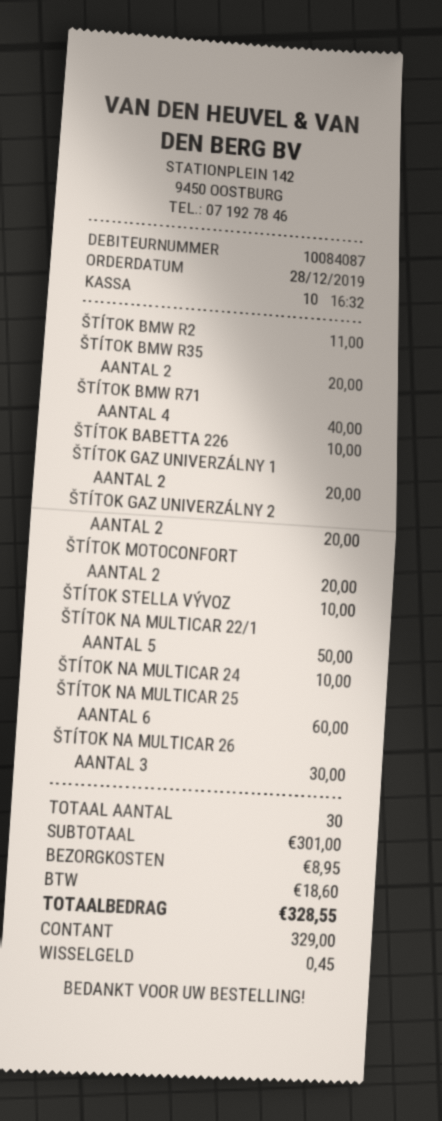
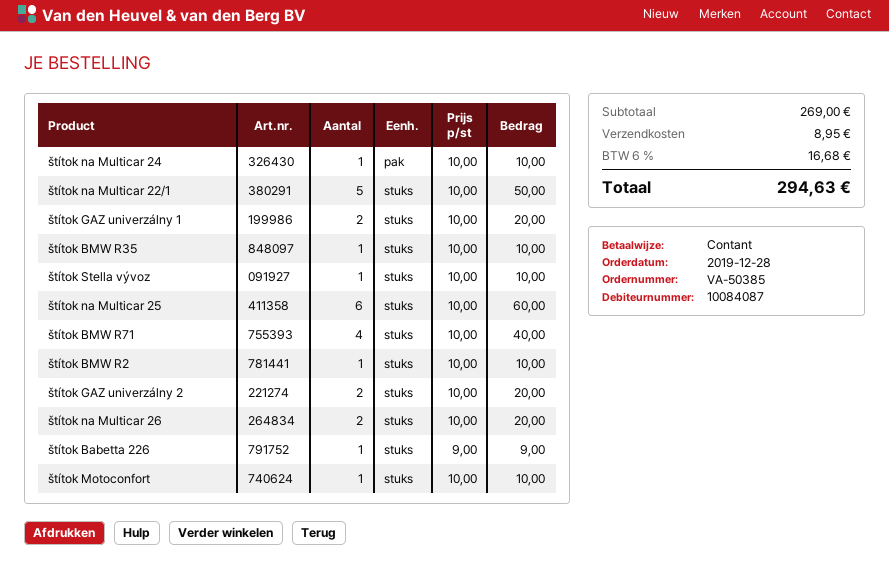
ŠTÍTOK BMW R2: 1 for 11.00 -> 1 for 10.00
ŠTÍTOK BMW R35: 2 for 20.00 -> 1 for 10.00
ŠTÍTOK BABETTA 226: 1 for 10.00 -> 1 for 9.00
ŠTÍTOK MOTOCONFORT: 2 for 20.00 -> 1 for 10.00
ŠTÍTOK NA MULTICAR 26: 3 for 30.00 -> 2 for 20.00
subtotal: 301.00 -> 269.00
tax: 18.60 -> 16.68
total: 328.55 -> 294.63

